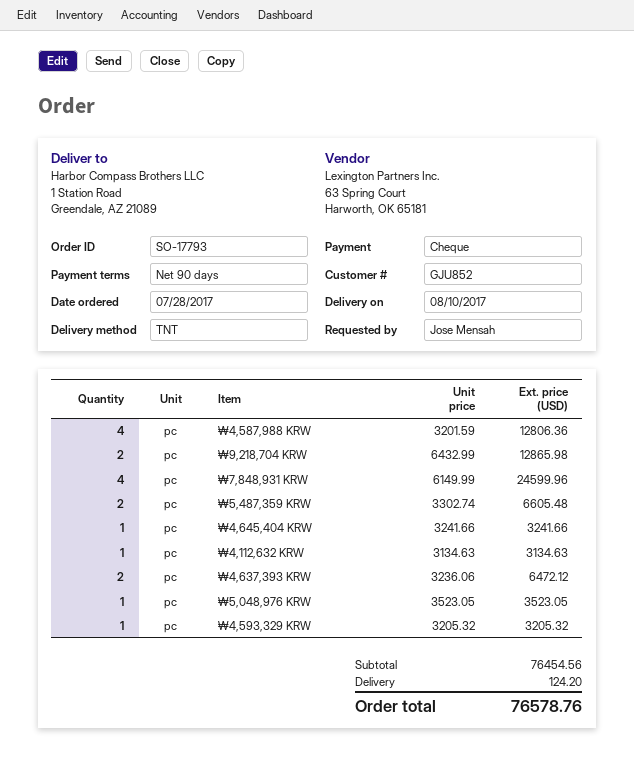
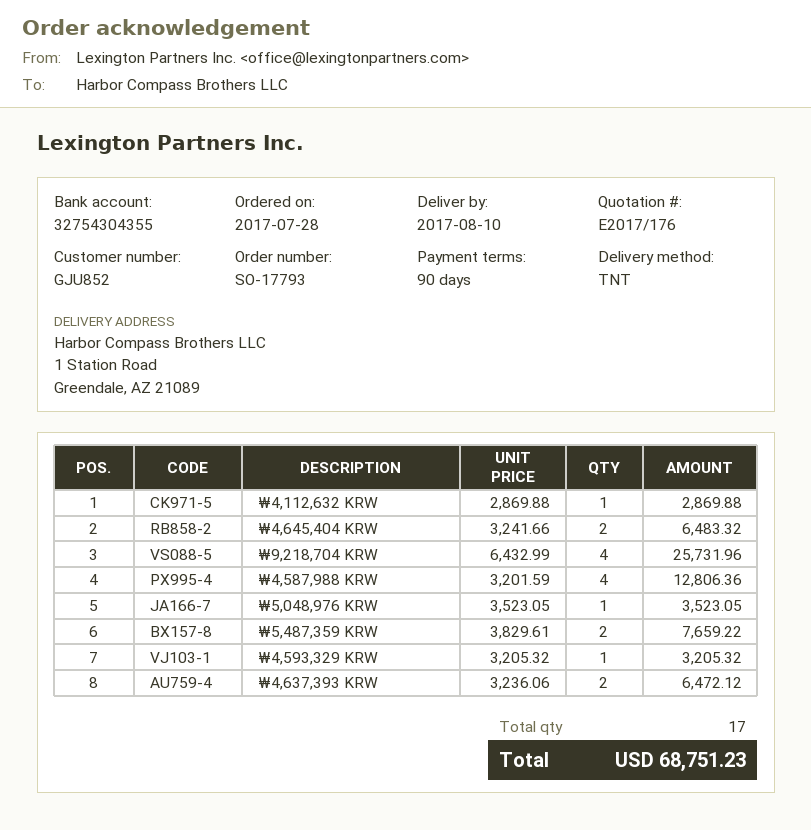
₩9,218,704 KRW: 2 x 6432.99 = 12865.98 -> 4 x 6432.99 = 25731.96
₩7,848,931 KRW: 4 x 6149.99 = 24599.96 -> none
₩5,487,359 KRW: 2 x 3302.74 = 6605.48 -> 2 x 3829.61 = 7659.22
₩4,645,404 KRW: 1 x 3241.66 = 3241.66 -> 2 x 3241.66 = 6483.32
₩4,112,632 KRW: 1 x 3134.63 = 3134.63 -> 1 x 2869.88 = 2869.88
shipping: 124.20 -> none
total: 76578.76 -> 68751.23

